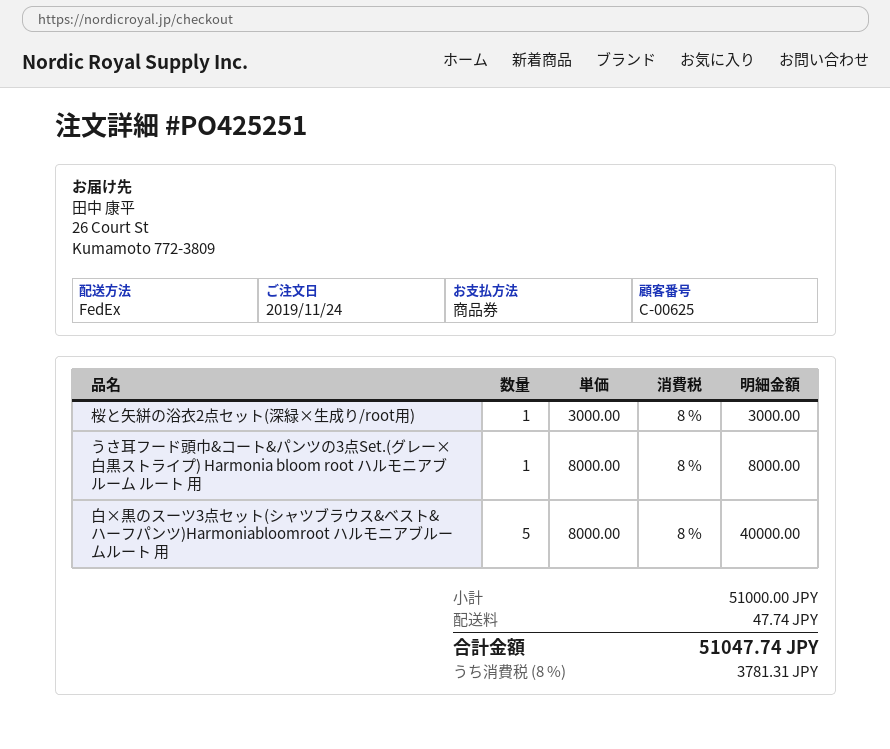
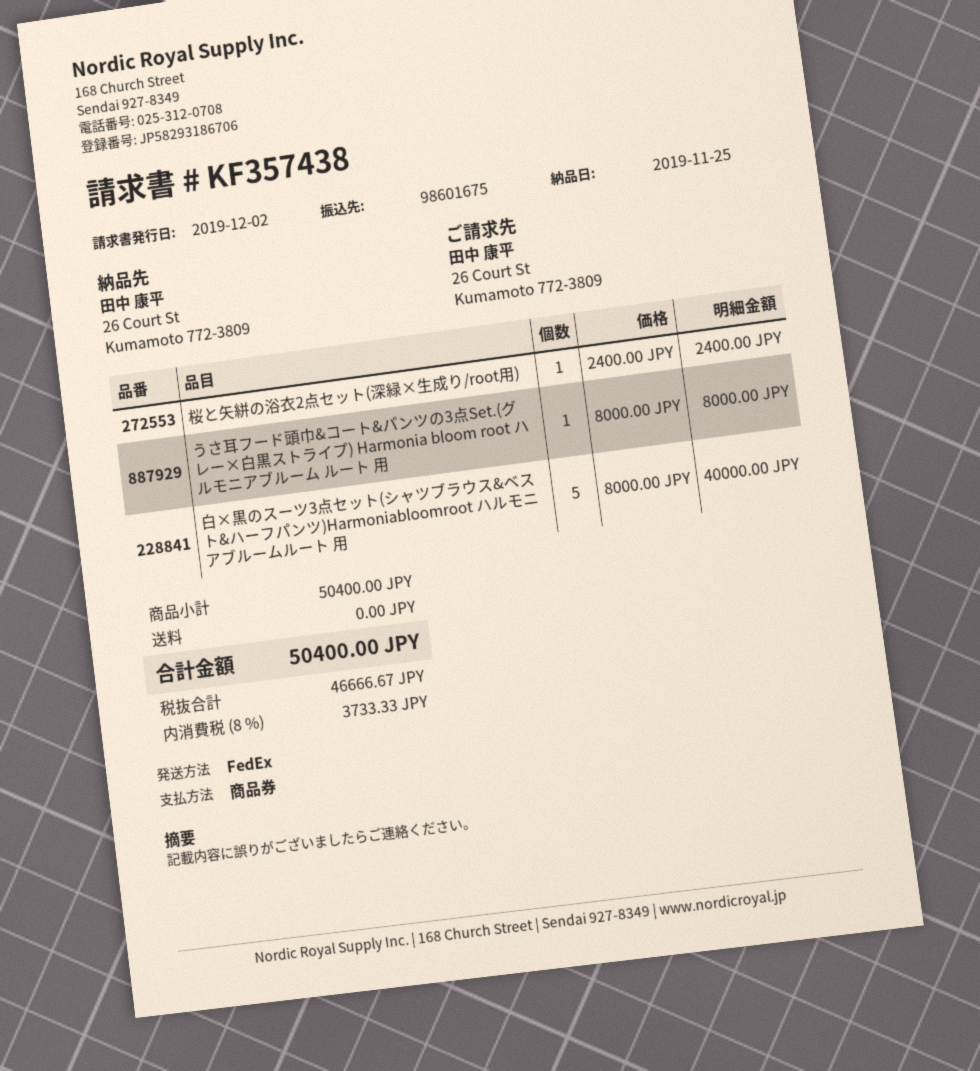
桜と矢絣の浴衣2点セット(深緑×生成り/root用): 1 x 3000.00 = 3000.00 -> 1 x 2400.00 = 2400.00
subtotal: 51000.00 -> 50400.00
shipping: 47.74 -> 0.00
tax: 8% = 3781.31 -> 8% = 3733.33
total: 51047.74 -> 50400.00

